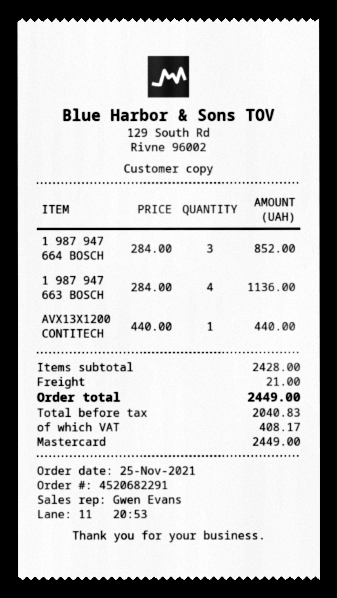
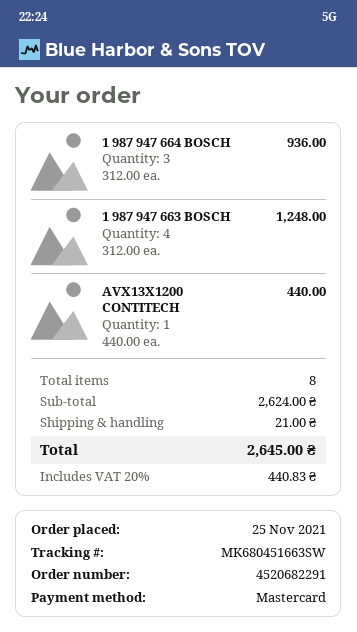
1 987 947 664 BOSCH: 3 x 284.00 = 852.00 -> 3 x 312.00 = 936.00
1 987 947 663 BOSCH: 4 x 284.00 = 1136.00 -> 4 x 312.00 = 1248.00
subtotal: 2428.00 -> 2624.00
tax: 408.17 -> 440.83
total: 2449.00 -> 2645.00

